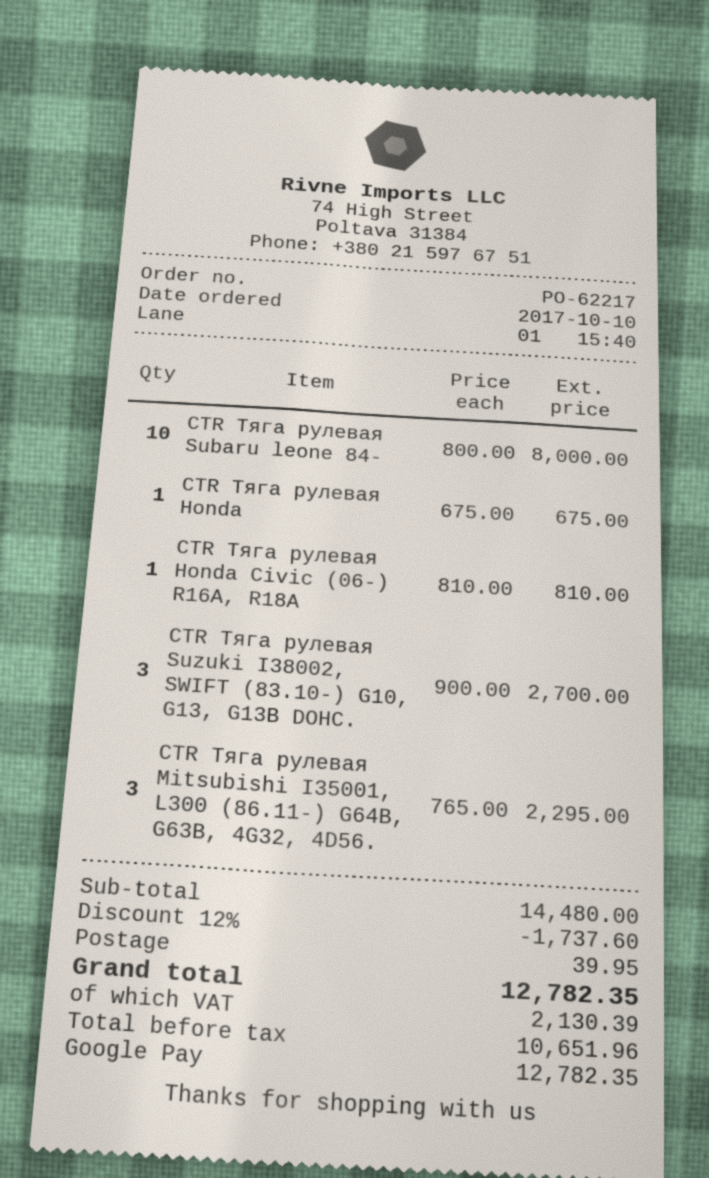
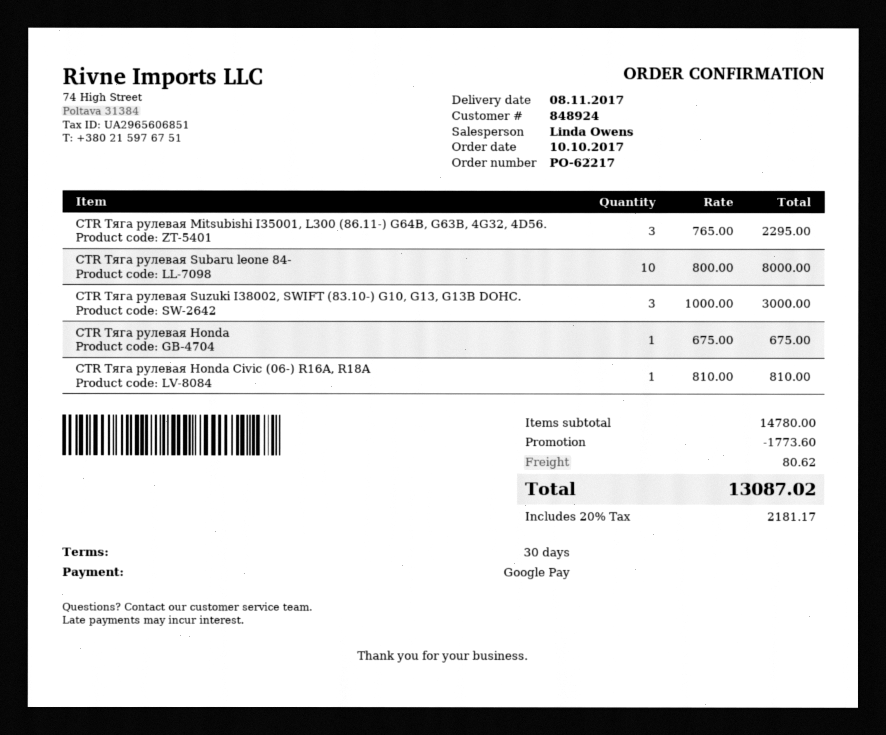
CTR Тяга рулевая Suzuki I38002, SWIFT (83.10-) G10, G13, G13B DOHC.: 3 x 900.00 = 2700.00 -> 3 x 1000.00 = 3000.00
subtotal: 14480.00 -> 14780.00
discount: 1737.60 -> 1773.60
shipping: 39.95 -> 80.62
tax: 2130.39 -> 2181.17
total: 12782.35 -> 13087.02

